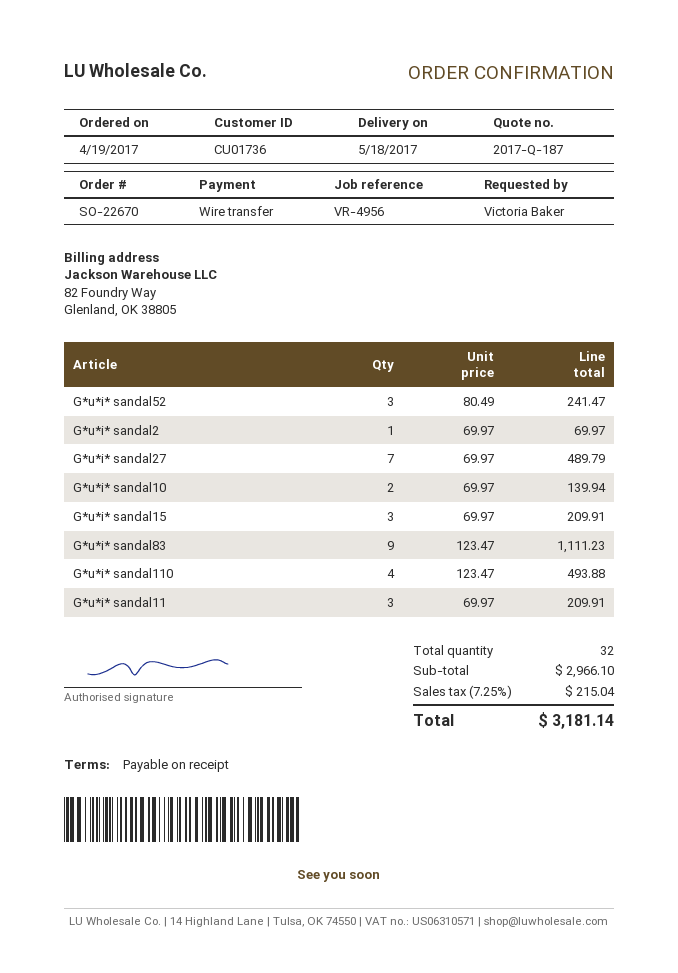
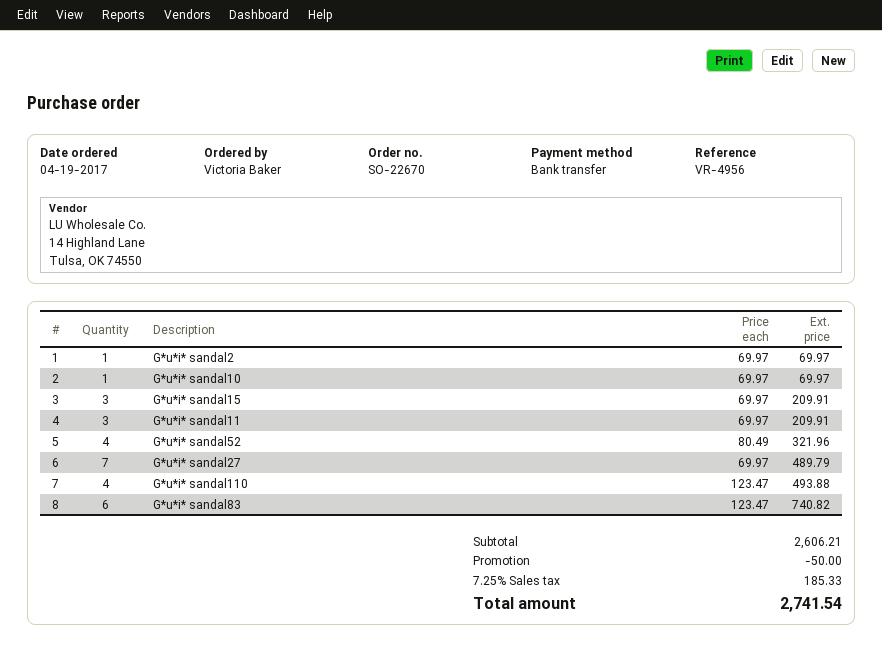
G*u*i* sandal52: 3 x 80.49 = 241.47 -> 4 x 80.49 = 321.96
G*u*i* sandal10: 2 x 69.97 = 139.94 -> 1 x 69.97 = 69.97
G*u*i* sandal83: 9 x 123.47 = 1111.23 -> 6 x 123.47 = 740.82
subtotal: 2966.10 -> 2606.21
discount: none -> 50.00
tax: 7.25% = 215.04 -> 7.25% = 185.33
total: 3181.14 -> 2741.54

